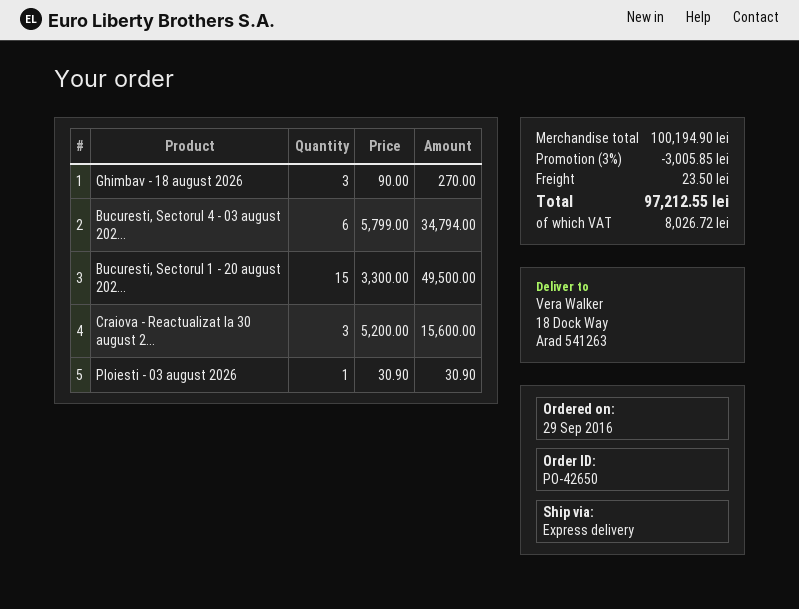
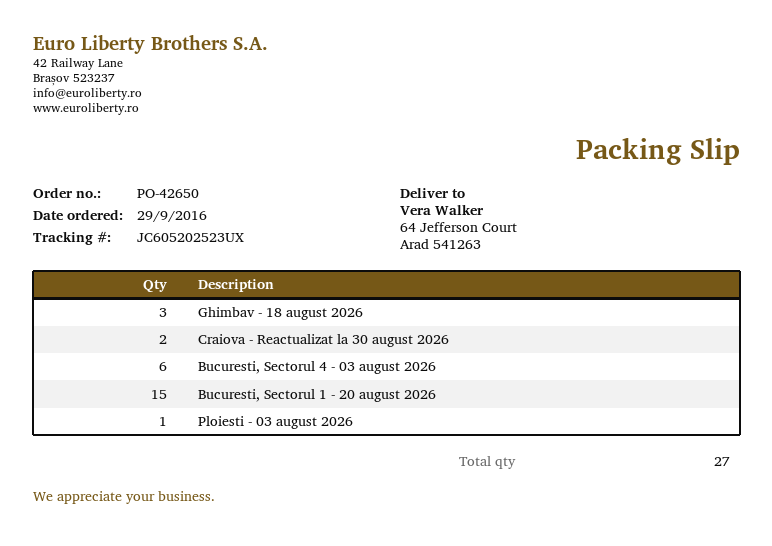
ship to: 18 Dock Way, Arad 541263 -> 64 Jefferson Court, Arad 541263
Craiova - Reactualizat la 30 august 2...: 3 -> 2

